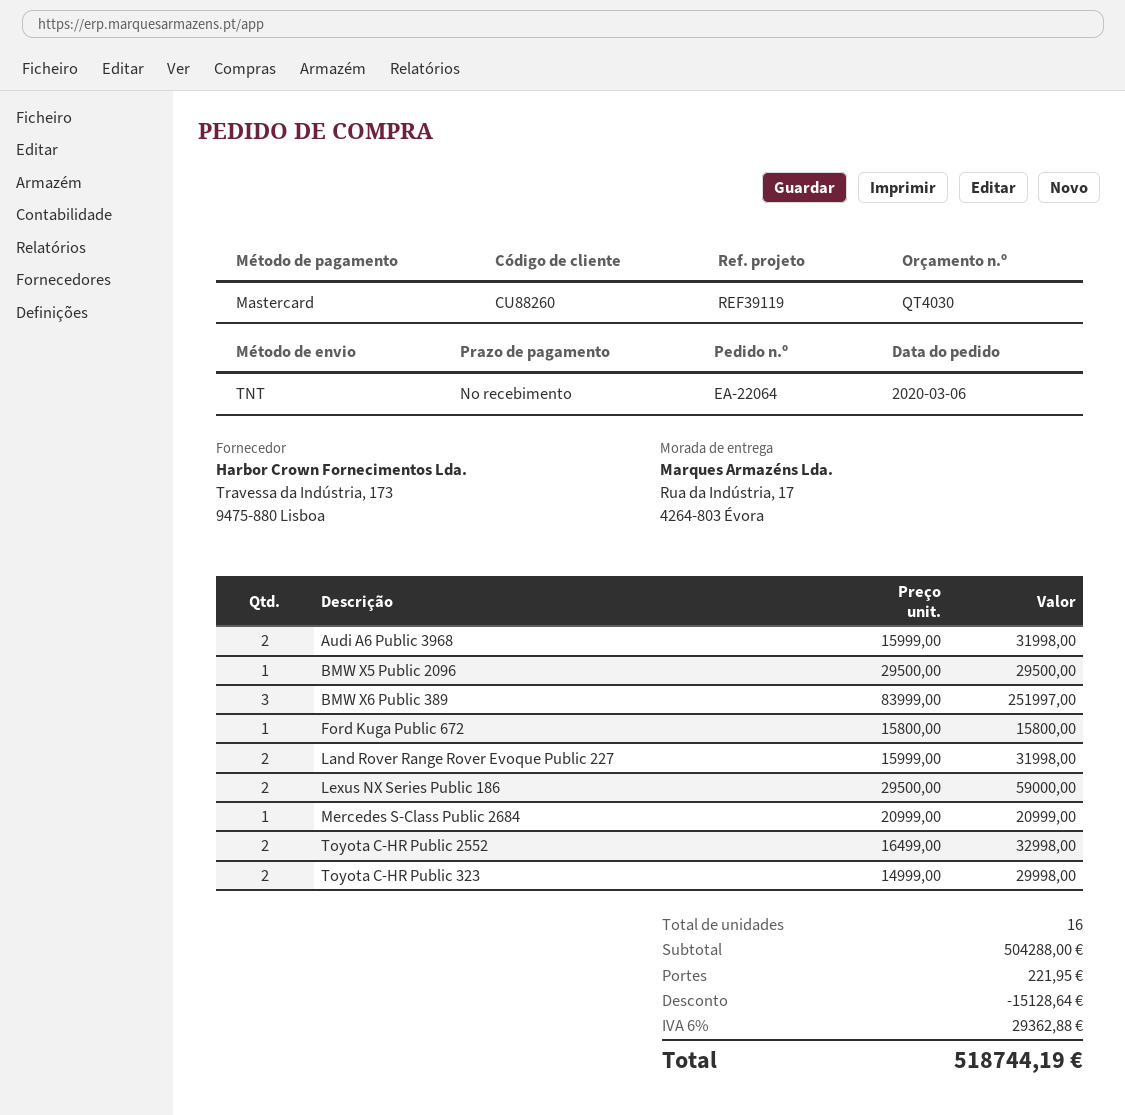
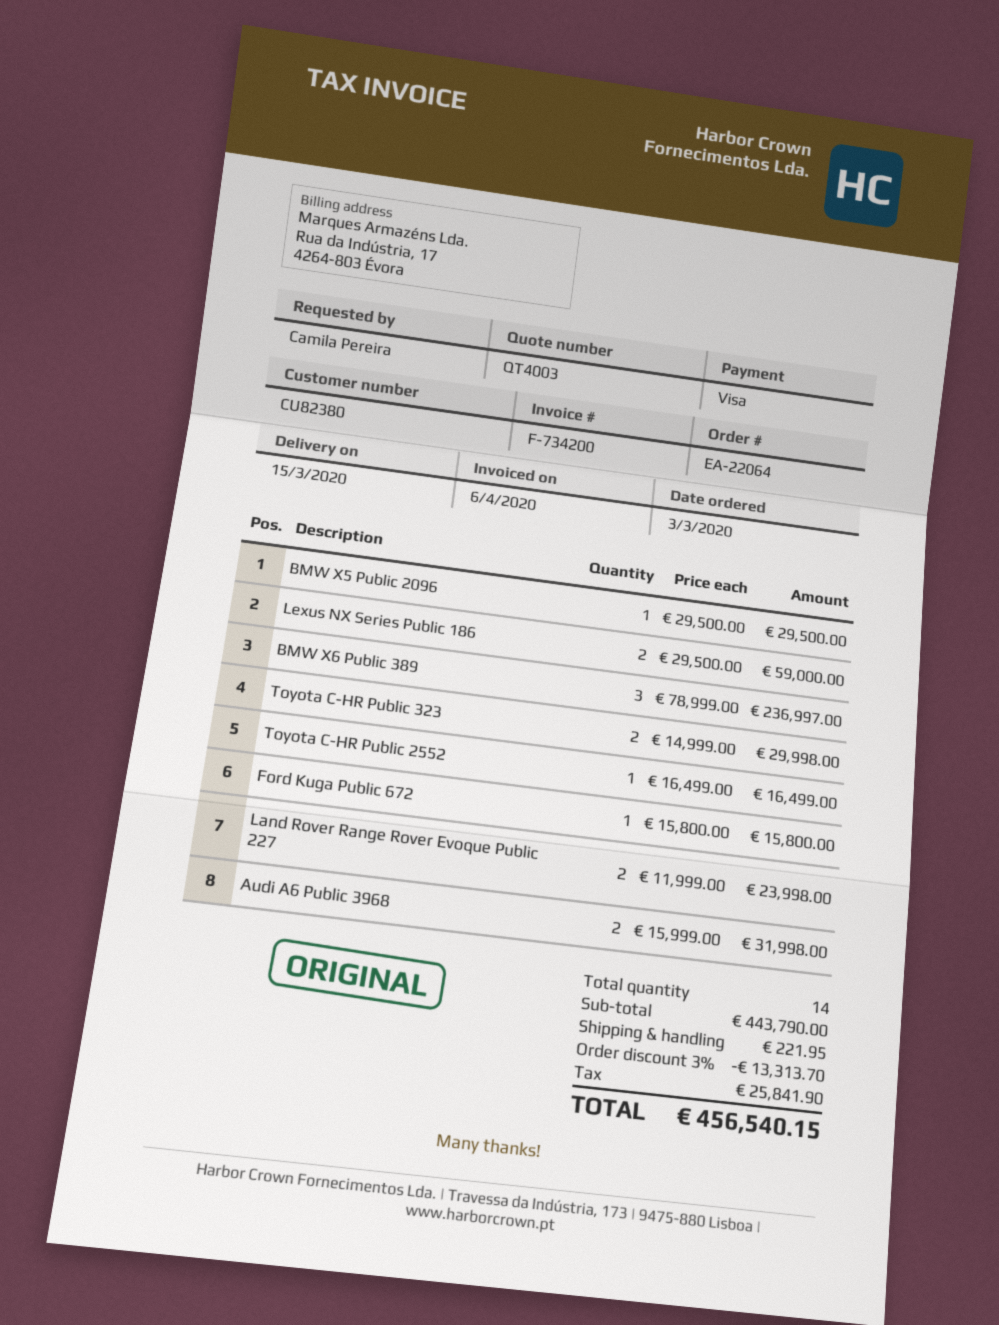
quote number: QT4030 -> QT4003
order date: 2020-03-06 -> 2020-03-03
customer number: CU88260 -> CU82380
payment method: Mastercard -> Visa
BMW X6 Public 389: 3 x 83999.00 = 251997.00 -> 3 x 78999.00 = 236997.00
Land Rover Range Rover Evoque Public 227: 2 x 15999.00 = 31998.00 -> 2 x 11999.00 = 23998.00
Mercedes S-Class Public 2684: 1 x 20999.00 = 20999.00 -> none
Toyota C-HR Public 2552: 2 x 16499.00 = 32998.00 -> 1 x 16499.00 = 16499.00
total quantity: 16 -> 14
subtotal: 504288.00 -> 443790.00
discount: 15128.64 -> 13313.70
tax: 29362.88 -> 25841.90
total: 518744.19 -> 456540.15

